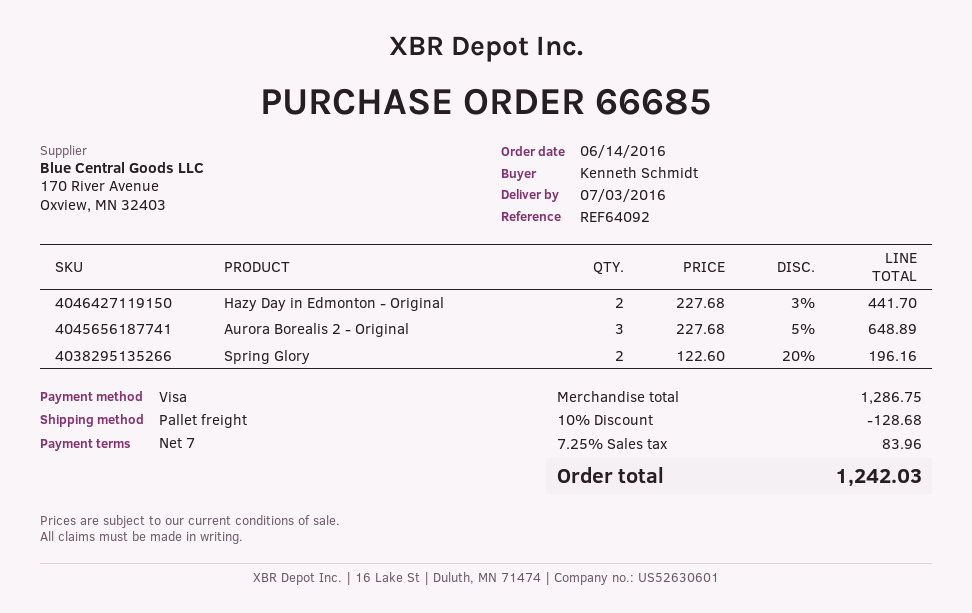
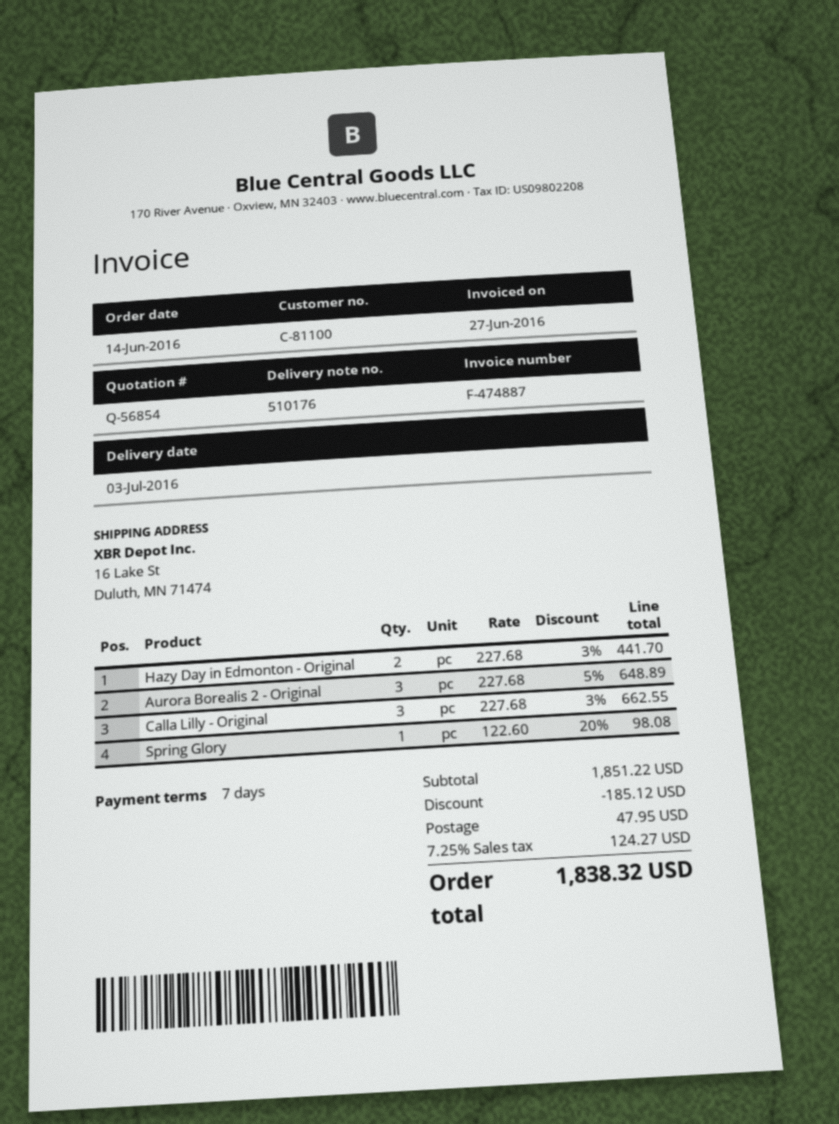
Spring Glory: 2 x 122.60 - 20% = 196.16 -> 1 x 122.60 - 20% = 98.08
Calla Lilly - Original: none -> 3 x 227.68 - 3% = 662.55
subtotal: 1286.75 -> 1851.22
discount: 128.68 -> 185.12
shipping: none -> 47.95
tax: 7.25% = 83.96 -> 7.25% = 124.27
total: 1242.03 -> 1838.32

